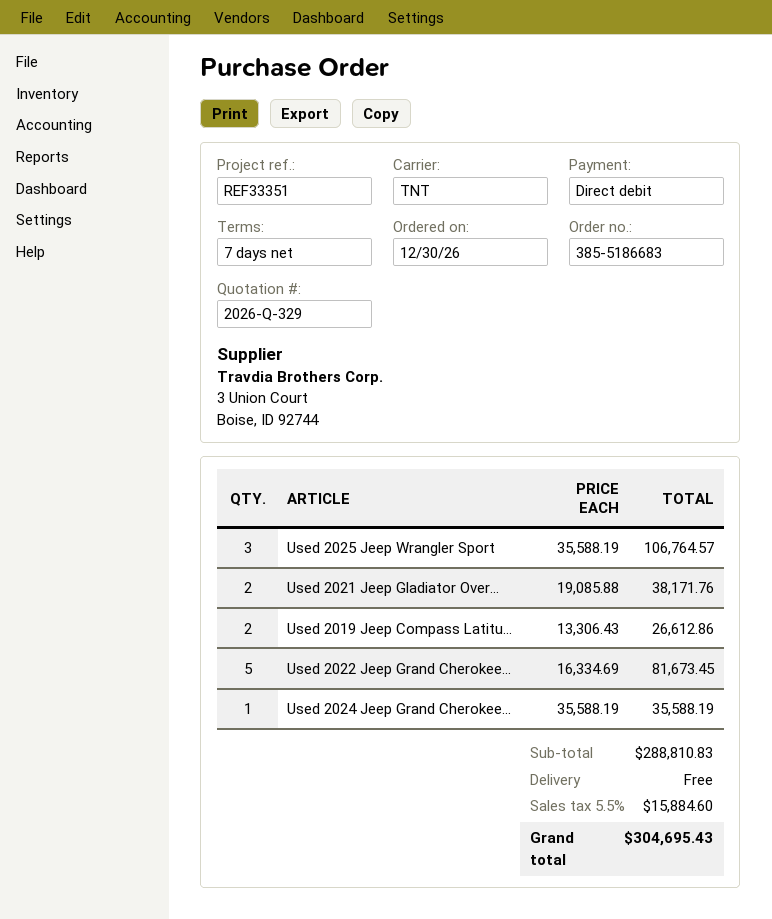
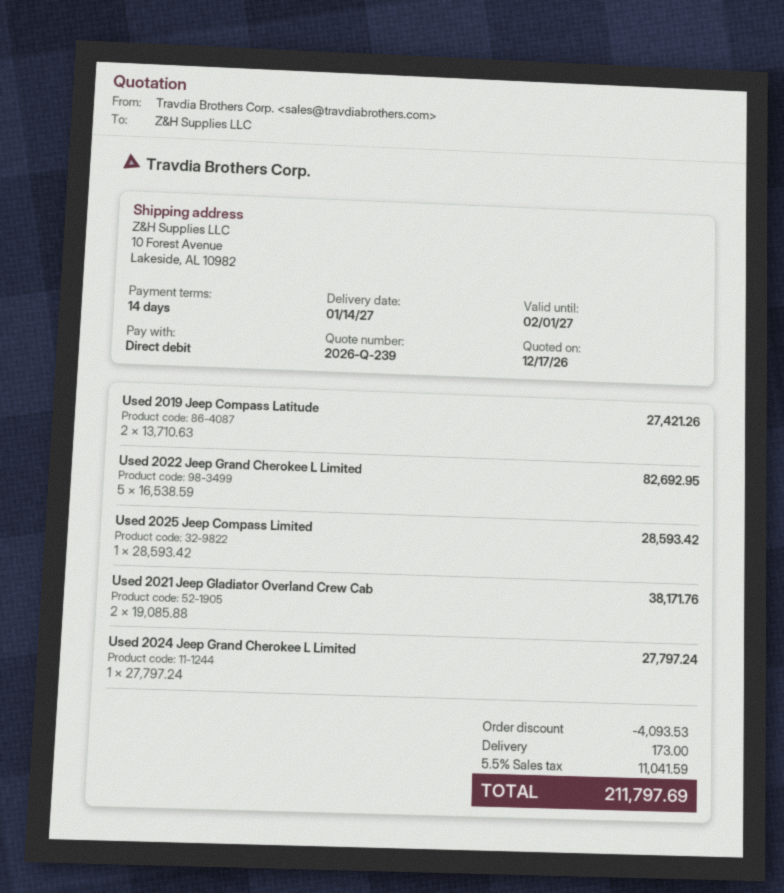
quote number: 2026-Q-329 -> 2026-Q-239
payment terms: 7 days -> 14 days
Used 2025 Jeep Wrangler Sport: 3 x 35588.19 = 106764.57 -> none
Used 2019 Jeep Compass Latitu...: 2 x 13306.43 = 26612.86 -> 2 x 13710.63 = 27421.26
Used 2022 Jeep Grand Cherokee...: 5 x 16334.69 = 81673.45 -> 5 x 16538.59 = 82692.95
Used 2024 Jeep Grand Cherokee...: 1 x 35588.19 = 35588.19 -> 1 x 27797.24 = 27797.24
Used 2025 Jeep Compass Limited: none -> 1 x 28593.42 = 28593.42
discount: none -> 4093.53
shipping: 0.00 -> 173.00
tax: 5.5% = 15884.60 -> 5.5% = 11041.59
total: 304695.43 -> 211797.69

